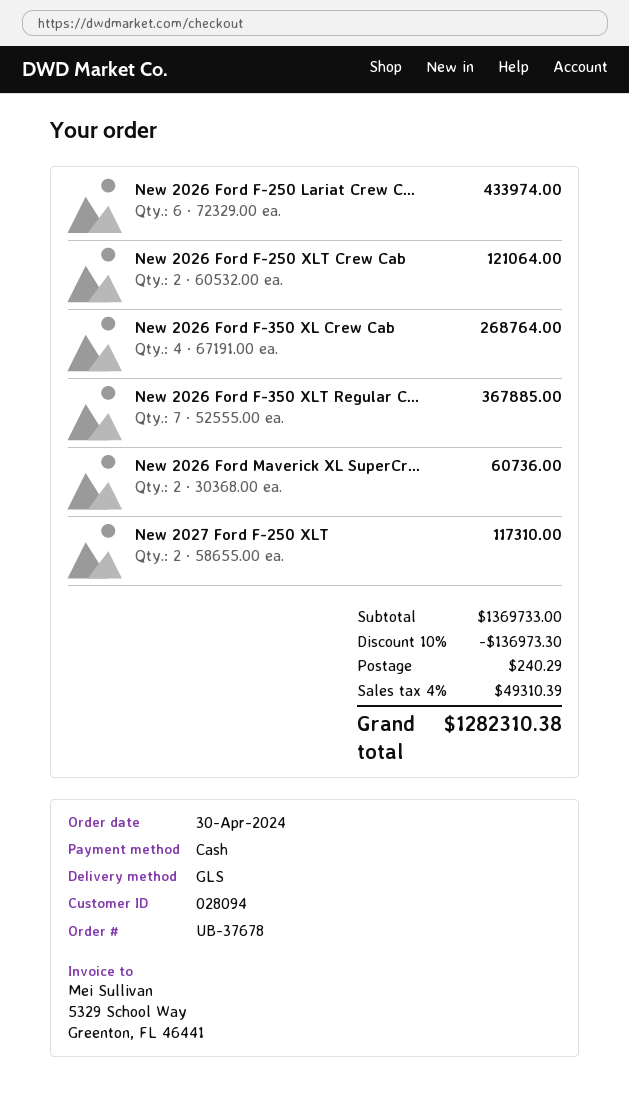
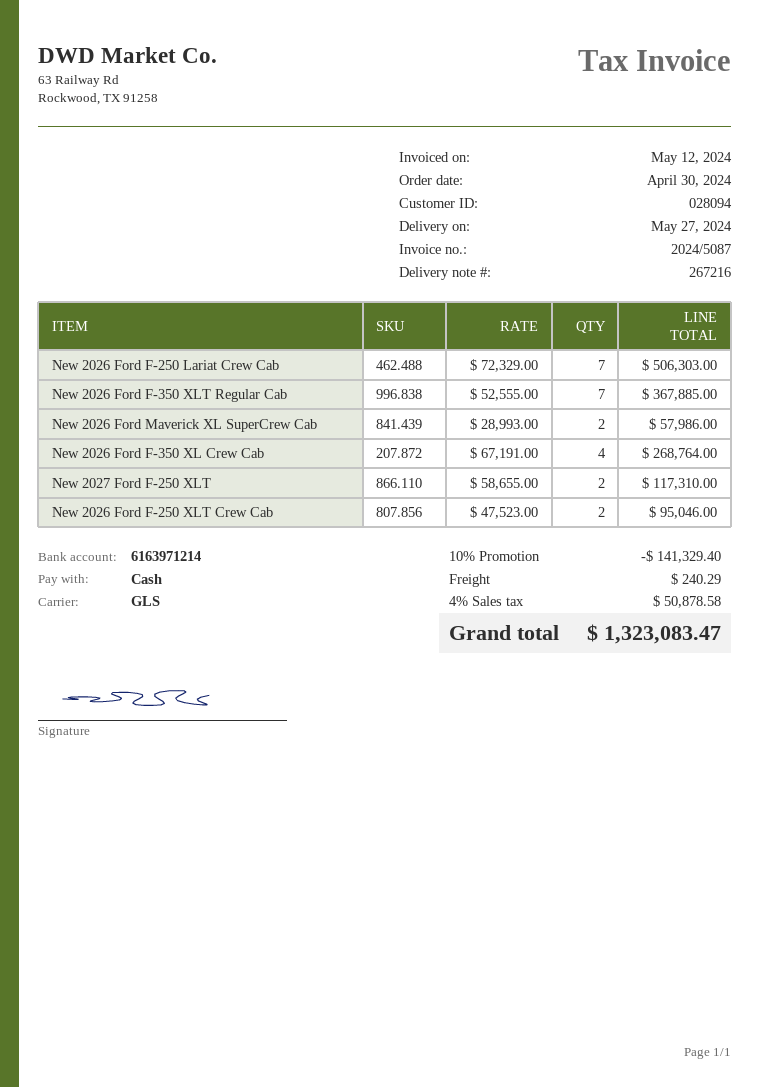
New 2026 Ford F-250 Lariat Crew C...: 6 x 72329.00 = 433974.00 -> 7 x 72329.00 = 506303.00
New 2026 Ford F-250 XLT Crew Cab: 2 x 60532.00 = 121064.00 -> 2 x 47523.00 = 95046.00
New 2026 Ford Maverick XL SuperCr...: 2 x 30368.00 = 60736.00 -> 2 x 28993.00 = 57986.00
discount: 10% = 136973.30 -> 10% = 141329.40
tax: 4% = 49310.39 -> 4% = 50878.58
total: 1282310.38 -> 1323083.47

